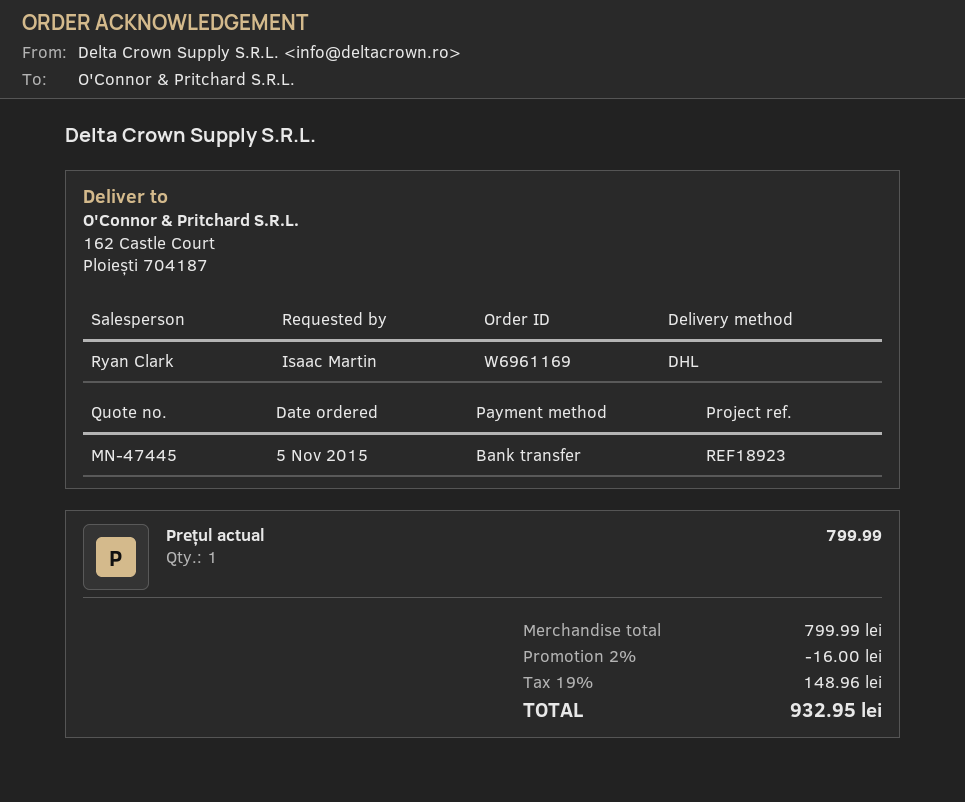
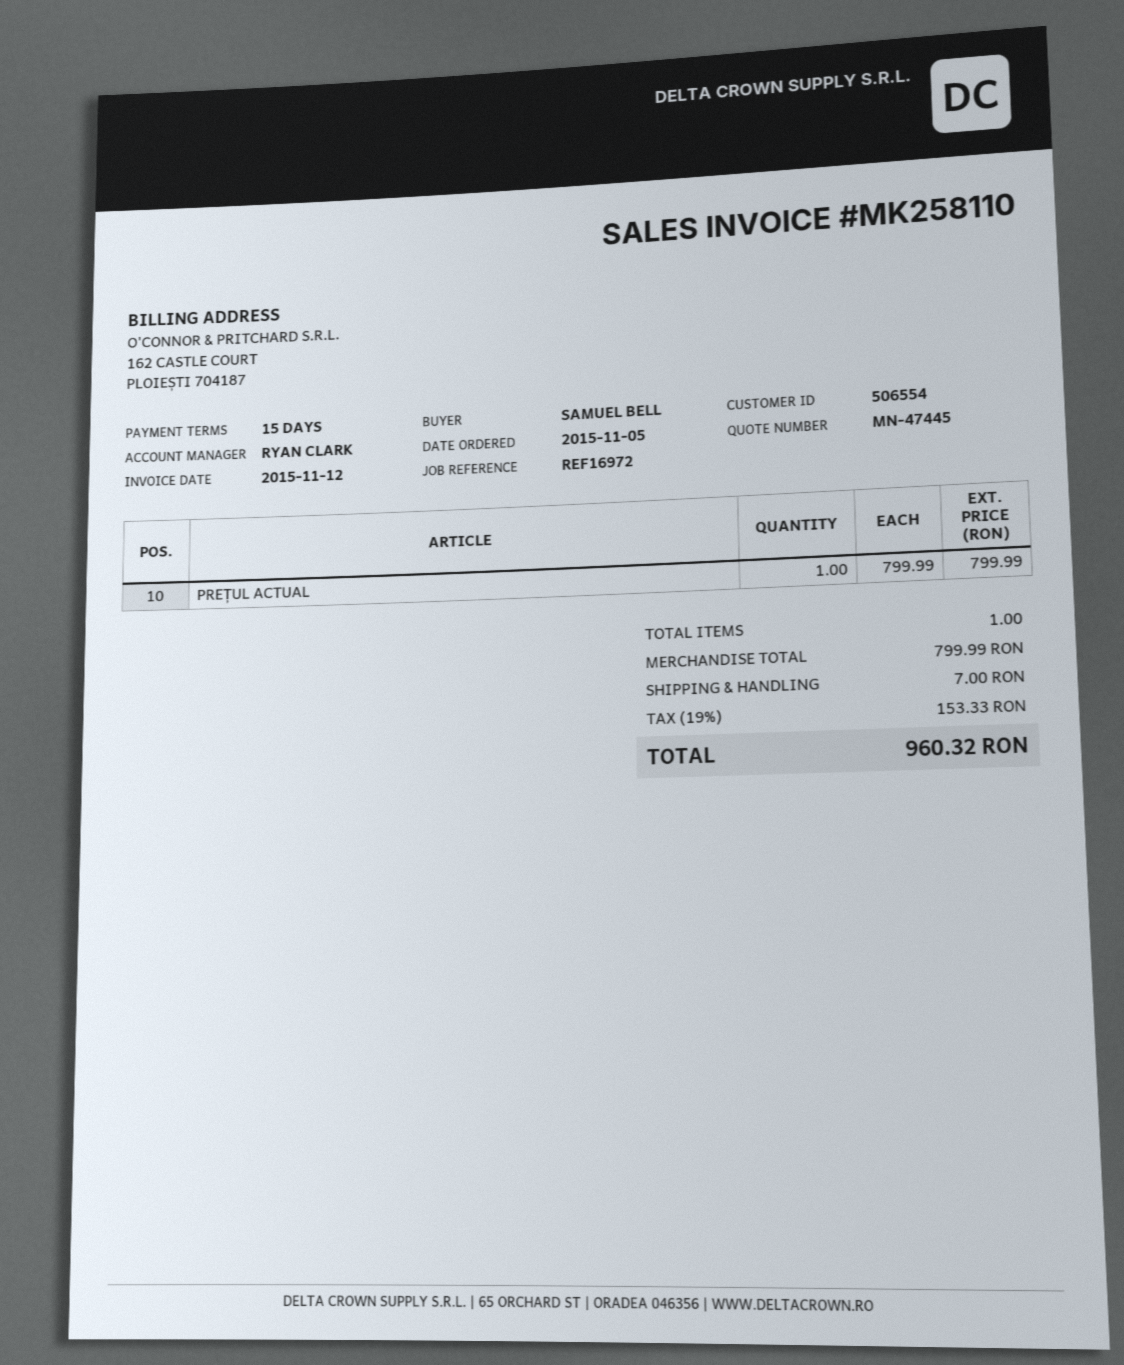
reference: REF18923 -> REF16972
ordered by: Isaac Martin -> SAMUEL BELL
discount: 2% = 16.00 -> none
shipping: none -> 7.00
tax: 19% = 148.96 -> 19% = 153.33
total: 932.95 -> 960.32

